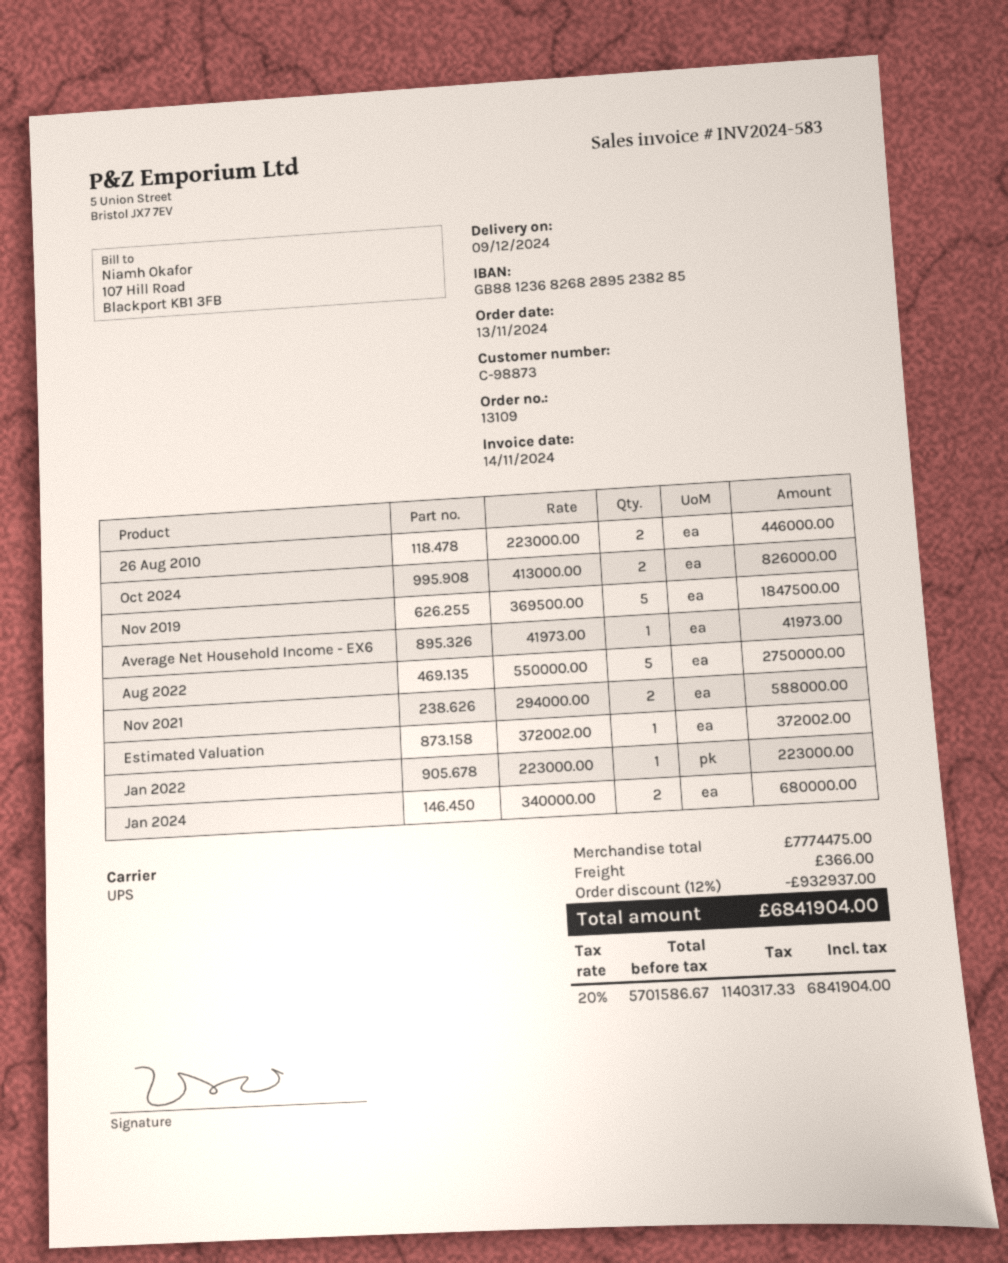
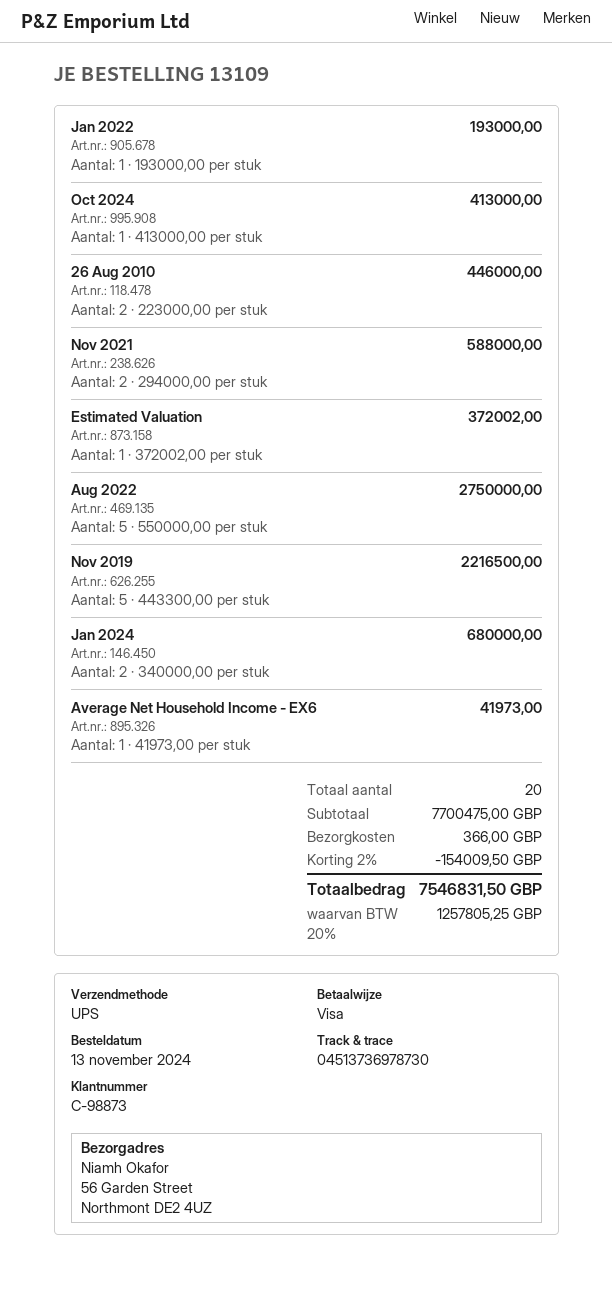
Oct 2024: 2 x 413000.00 = 826000.00 -> 1 x 413000.00 = 413000.00
Nov 2019: 5 x 369500.00 = 1847500.00 -> 5 x 443300.00 = 2216500.00
Jan 2022: 1 x 223000.00 = 223000.00 -> 1 x 193000.00 = 193000.00
subtotal: 7774475.00 -> 7700475.00
discount: 12% = 932937.00 -> 2% = 154009.50
tax: 20% = 1140317.33 -> 20% = 1257805.25
total: 6841904.00 -> 7546831.50

